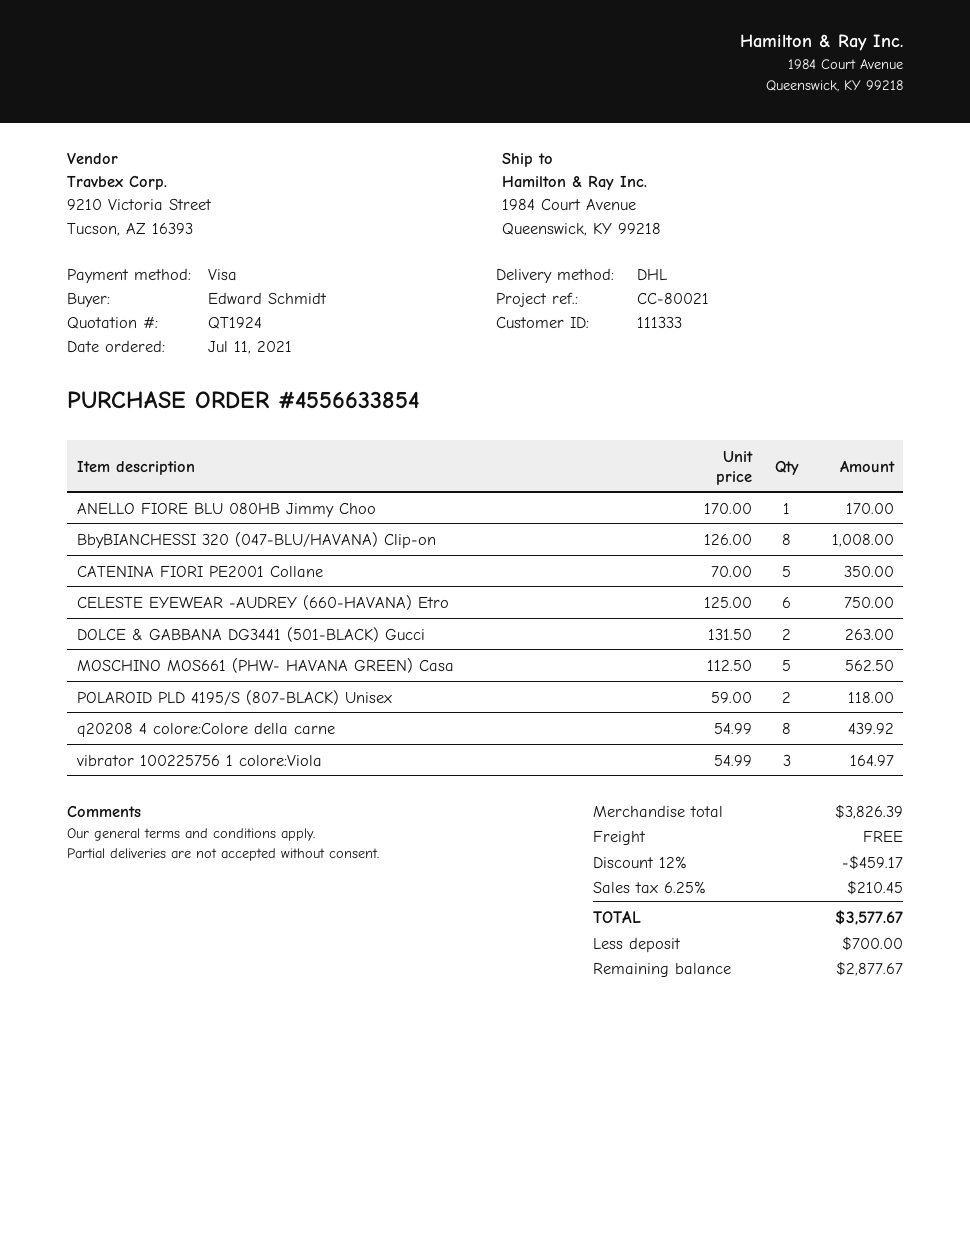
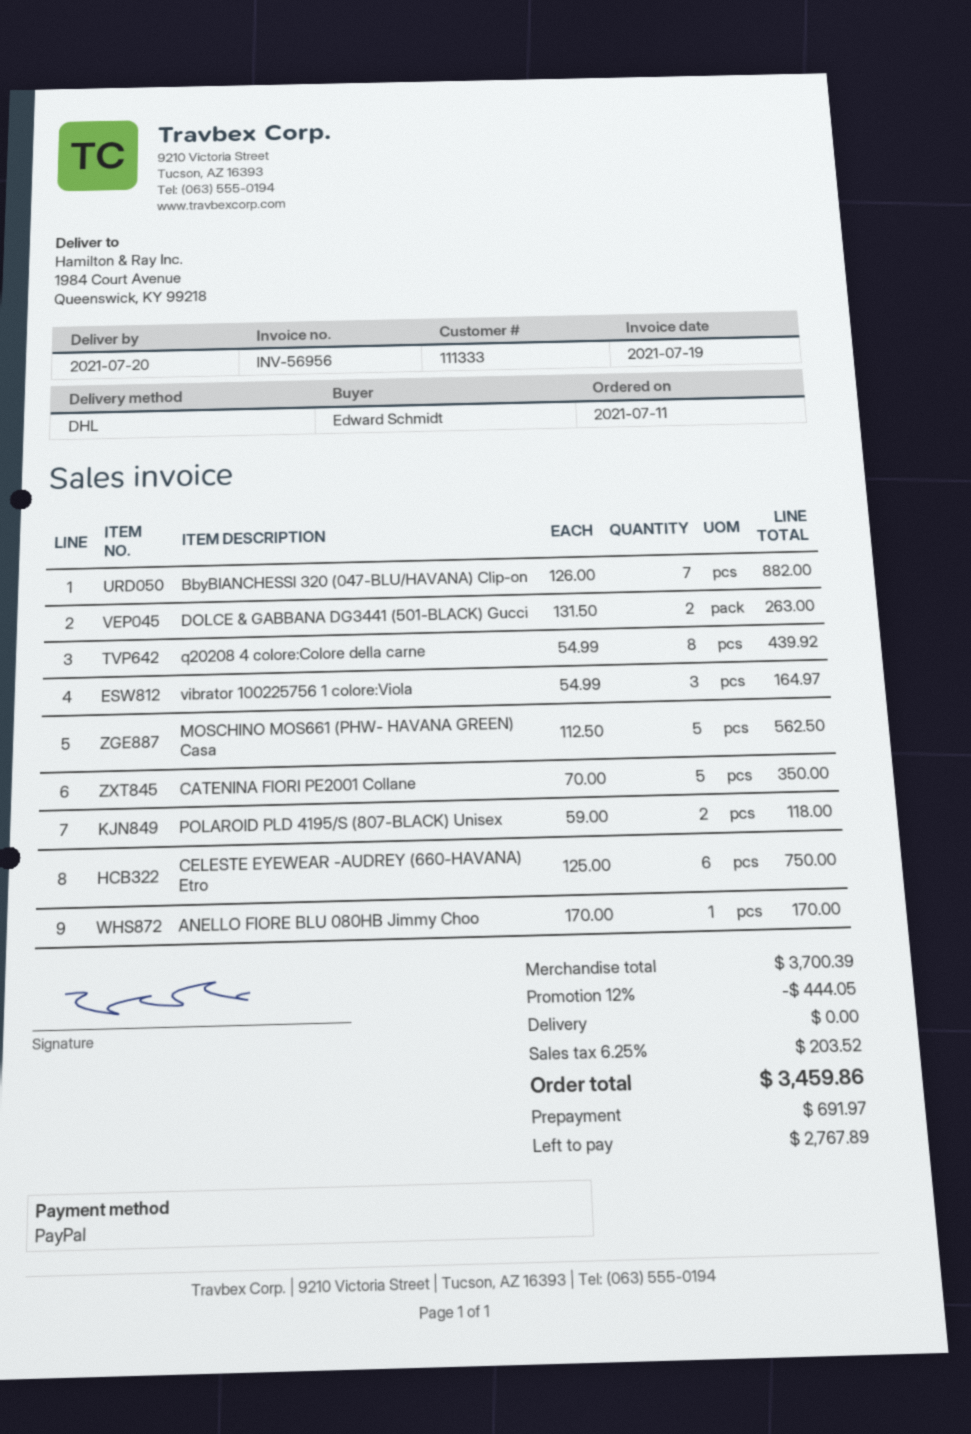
payment method: Visa -> PayPal
BbyBIANCHESSI 320 (047-BLU/HAVANA) Clip-on: 8 x 126.00 = 1008.00 -> 7 x 126.00 = 882.00
subtotal: 3826.39 -> 3700.39
discount: 12% = 459.17 -> 12% = 444.05
tax: 6.25% = 210.45 -> 6.25% = 203.52
total: 3577.67 -> 3459.86
deposit: 700.00 -> 691.97
balance: 2877.67 -> 2767.89

